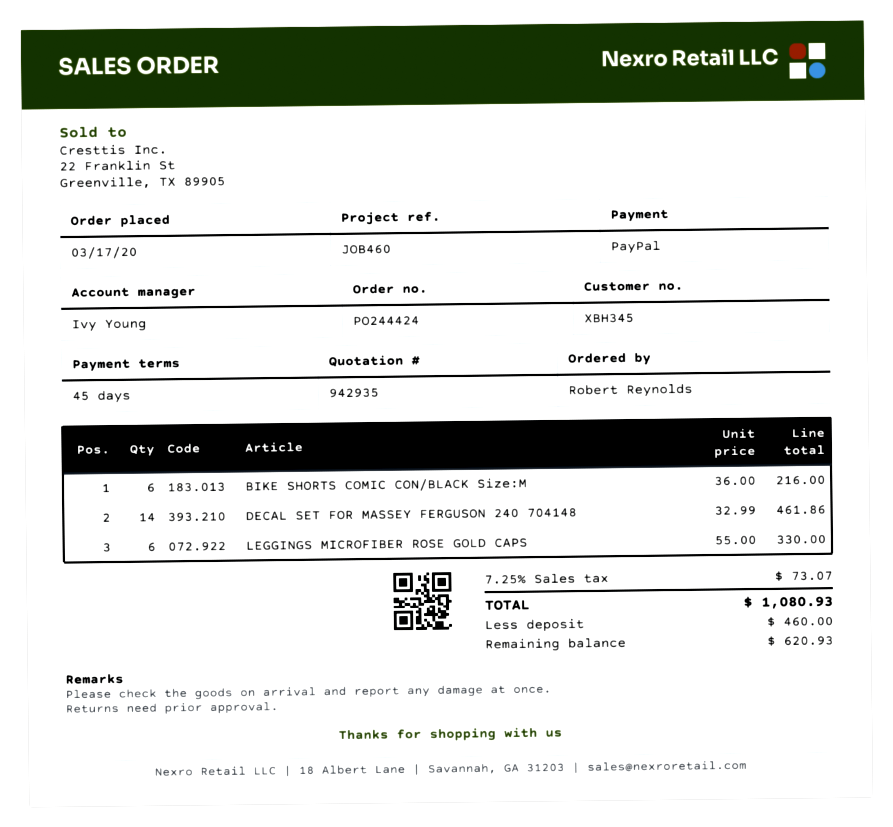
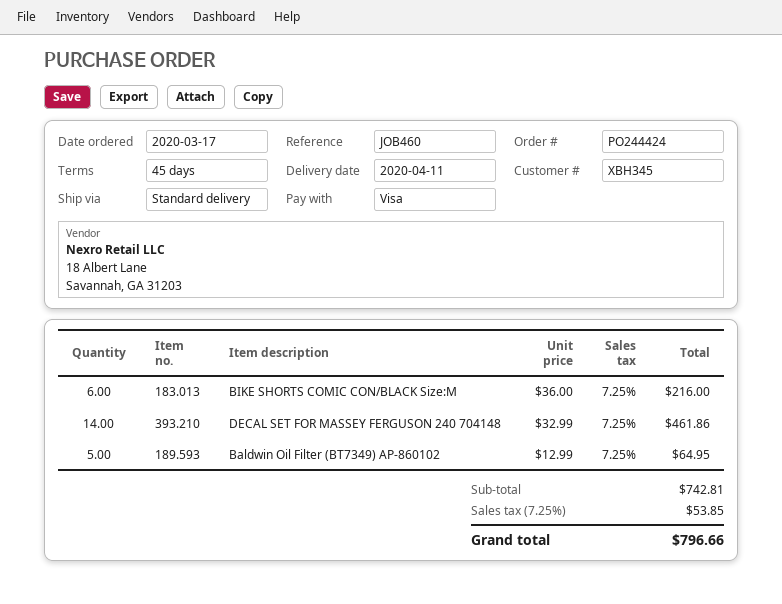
payment method: PayPal -> Visa
LEGGINGS MICROFIBER ROSE GOLD CAPS: 6 x 55.00 = 330.00 -> none
Baldwin Oil Filter (BT7349) AP-860102: none -> 5 x 12.99 = 64.95
tax: 7.25% = 73.07 -> 7.25% = 53.85
total: 1080.93 -> 796.66

